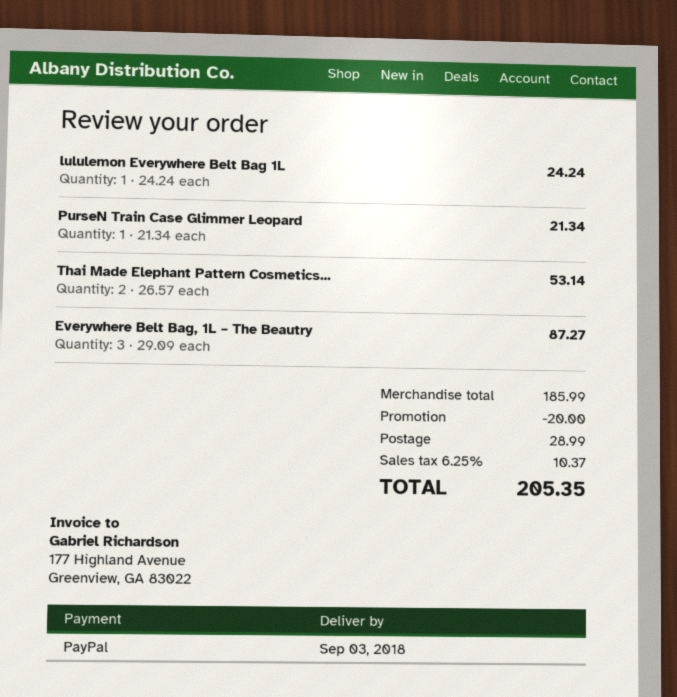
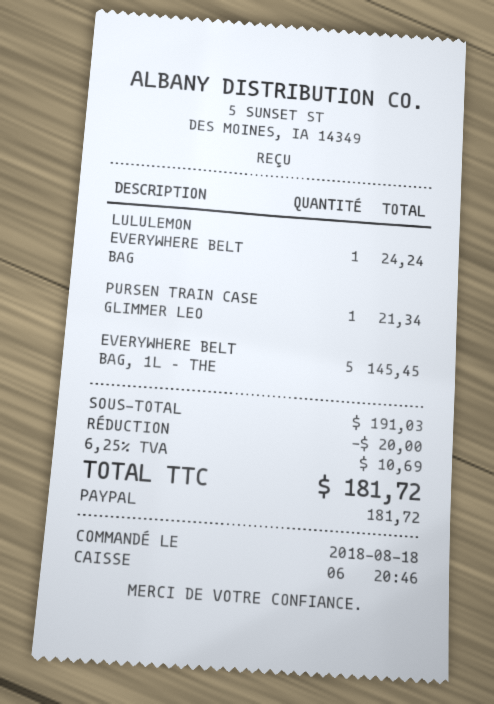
Thai Made Elephant Pattern Cosmetics...: 2 for 53.14 -> none
Everywhere Belt Bag, 1L – The Beautry: 3 for 87.27 -> 5 for 145.45
subtotal: 185.99 -> 191.03
shipping: 28.99 -> none
tax: 6.25% = 10.37 -> 6.25% = 10.69
total: 205.35 -> 181.72

